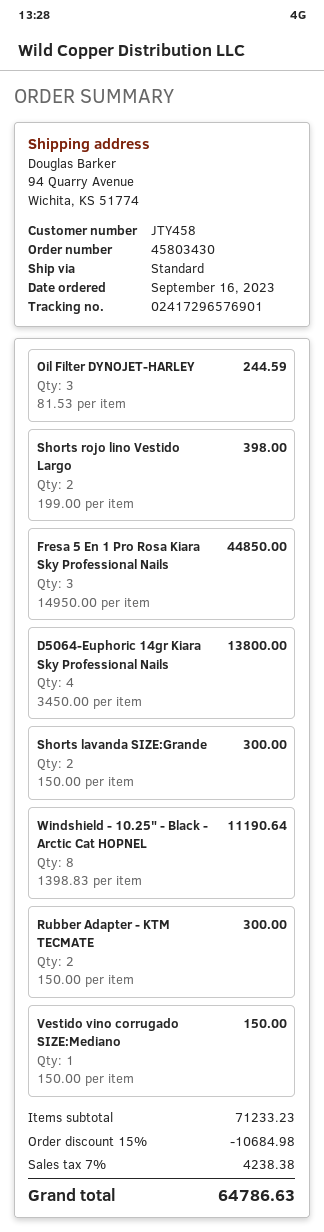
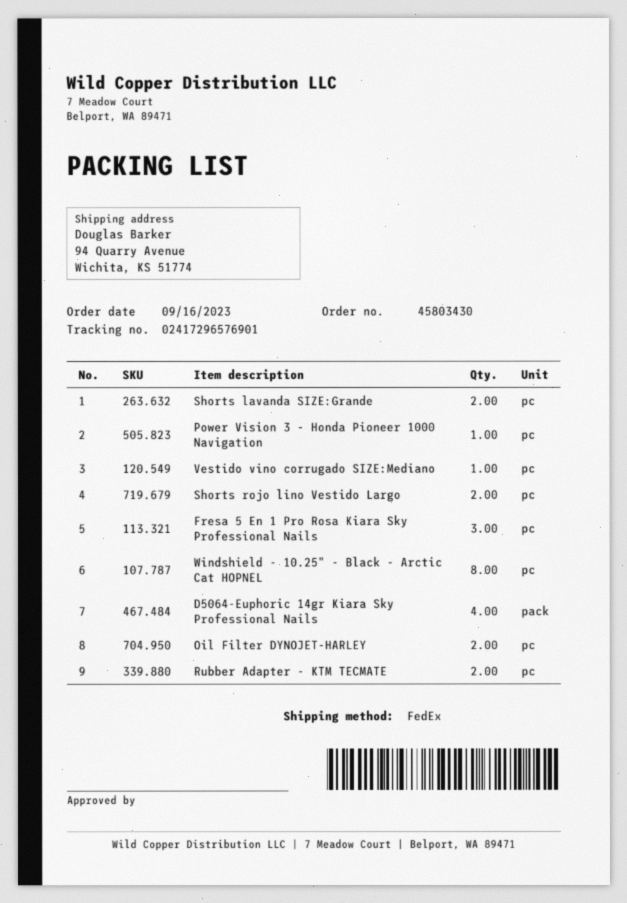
shipping method: standard -> FedEx
Oil Filter DYNOJET-HARLEY: 3 -> 2
Power Vision 3 - Honda Pioneer 1000 Navigation: none -> 1

